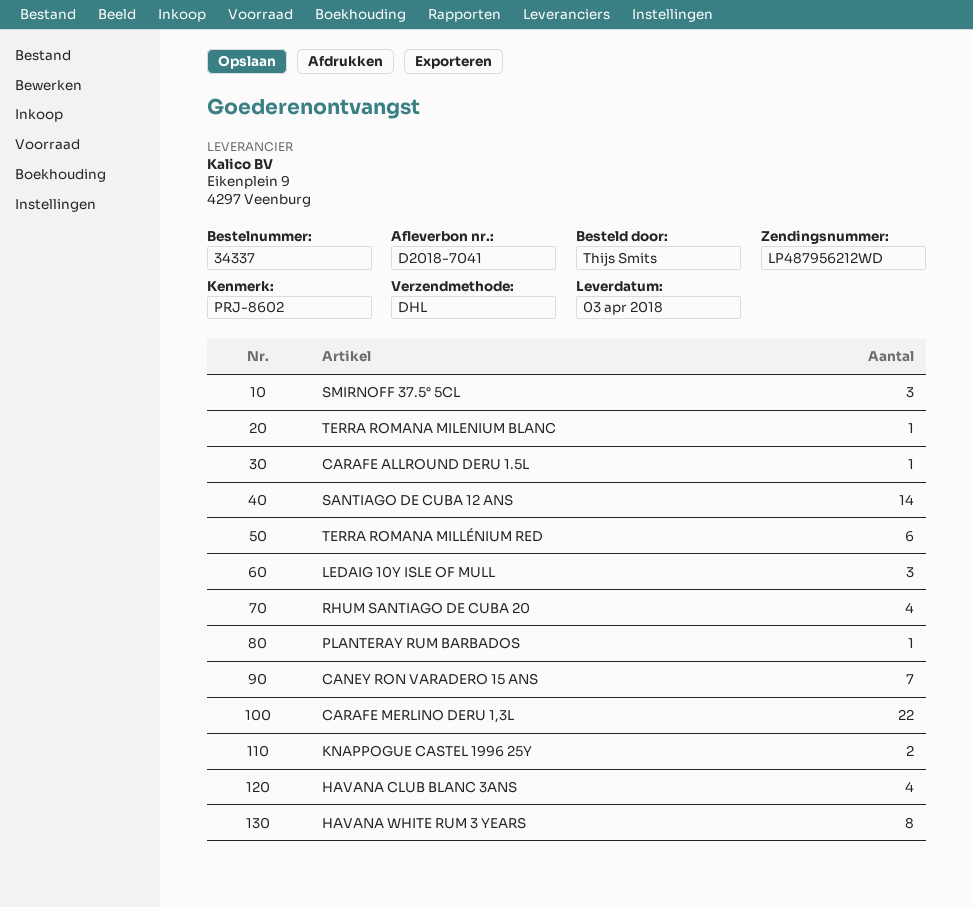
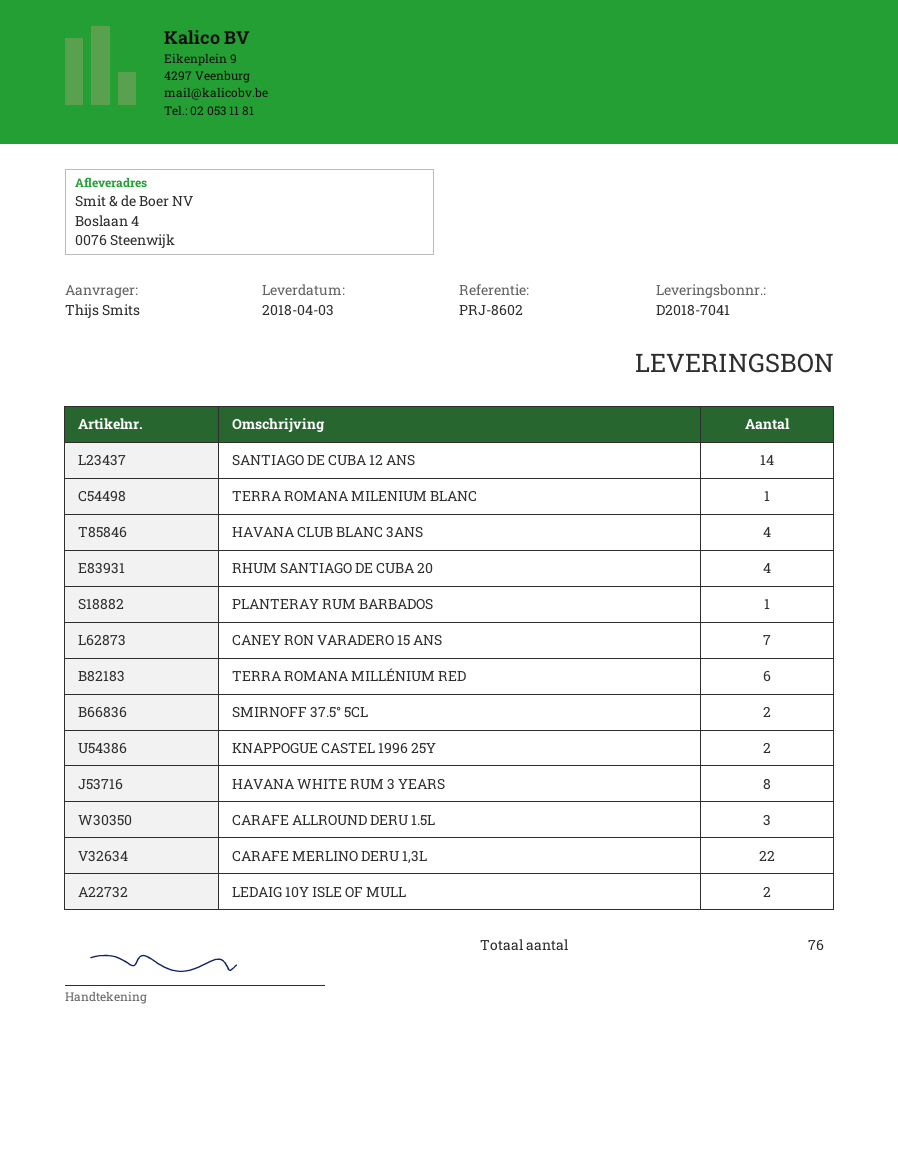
SMIRNOFF 37.5° 5CL: 3 -> 2
CARAFE ALLROUND DERU 1.5L: 1 -> 3
LEDAIG 10Y ISLE OF MULL: 3 -> 2

